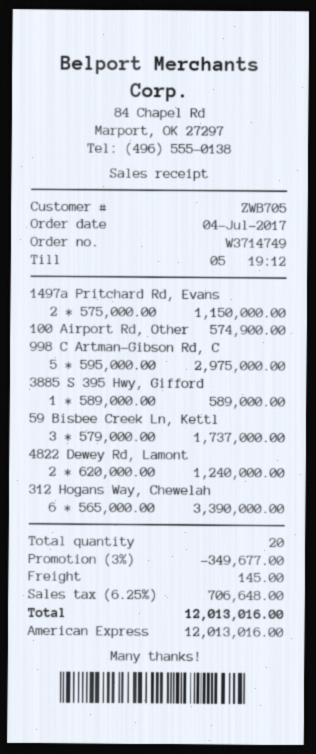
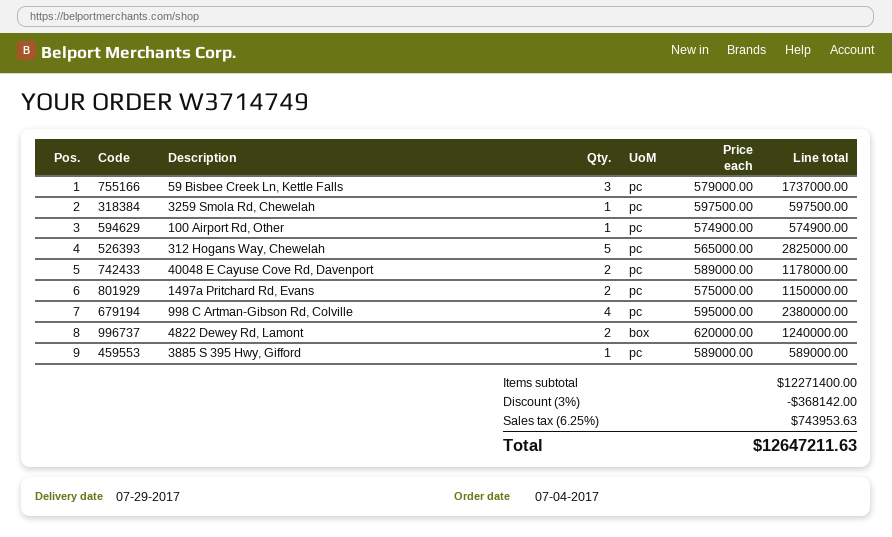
998 C Artman-Gibson Rd, C: 5 x 595000.00 = 2975000.00 -> 4 x 595000.00 = 2380000.00
312 Hogans Way, Chewelah: 6 x 565000.00 = 3390000.00 -> 5 x 565000.00 = 2825000.00
3259 Smola Rd, Chewelah: none -> 1 x 597500.00 = 597500.00
40048 E Cayuse Cove Rd, Davenport: none -> 2 x 589000.00 = 1178000.00
discount: 3% = 349677.00 -> 3% = 368142.00
shipping: 145.00 -> none
tax: 6.25% = 706648.00 -> 6.25% = 743953.63
total: 12013016.00 -> 12647211.63

